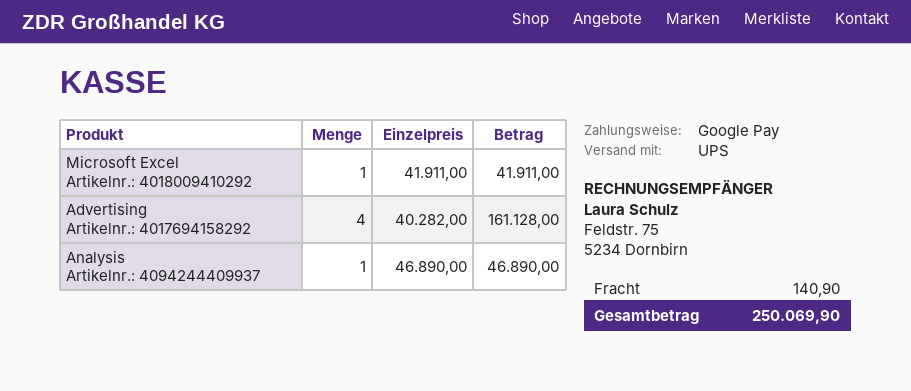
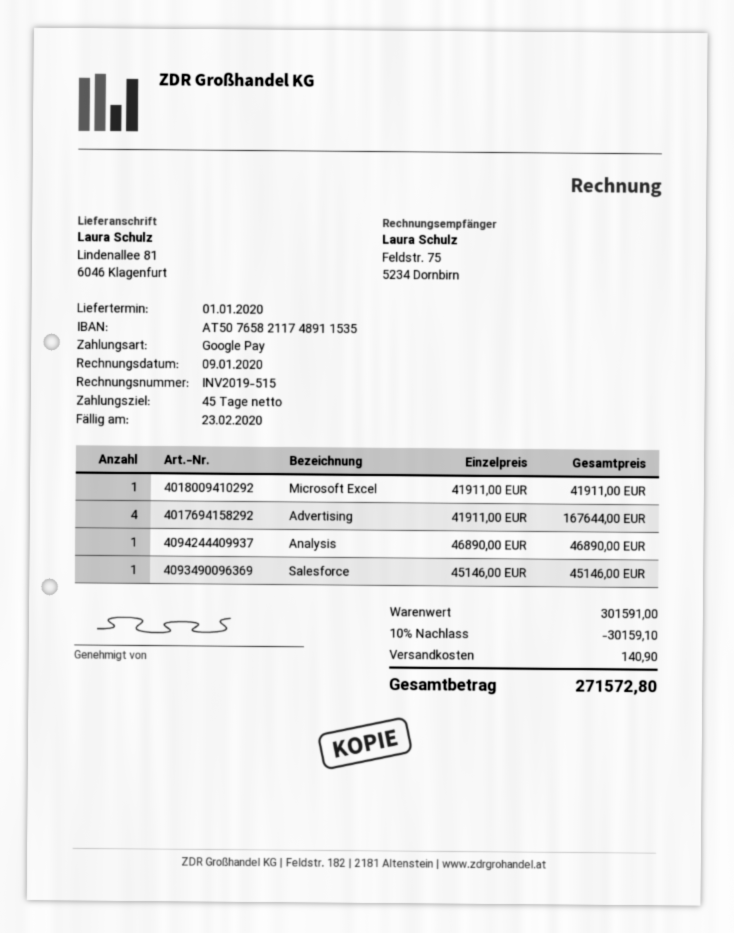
Advertising: 4 x 40282.00 = 161128.00 -> 4 x 41911.00 = 167644.00
Salesforce: none -> 1 x 45146.00 = 45146.00
discount: none -> 10% = 30159.10
total: 250069.90 -> 271572.80

